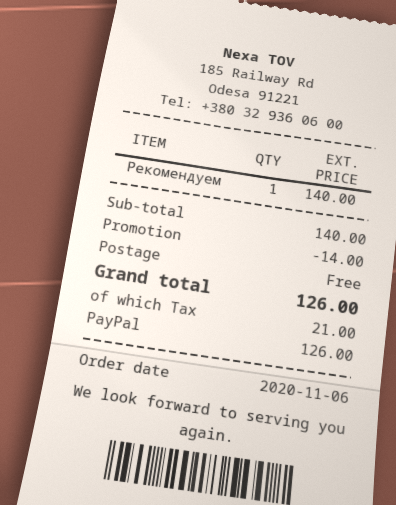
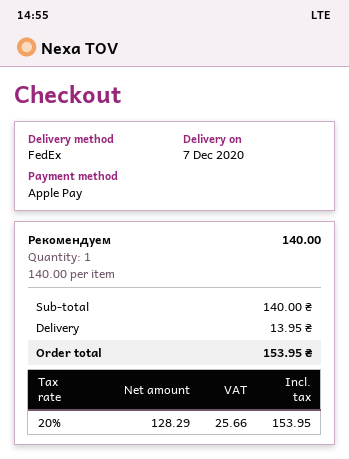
payment method: PayPal -> Apple Pay
discount: 14.00 -> none
shipping: 0.00 -> 13.95
tax: 21.00 -> 25.66
total: 126.00 -> 153.95

